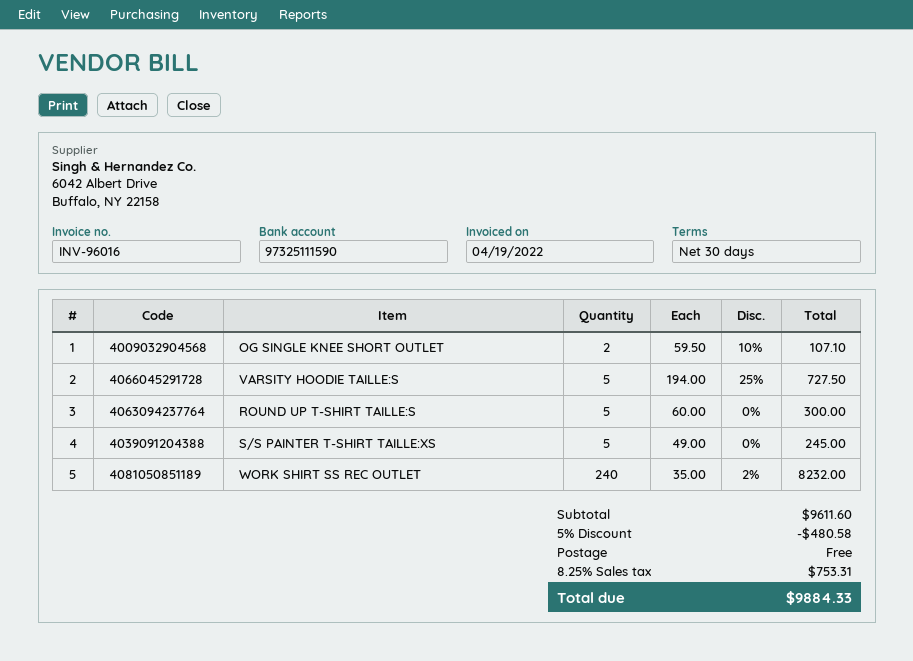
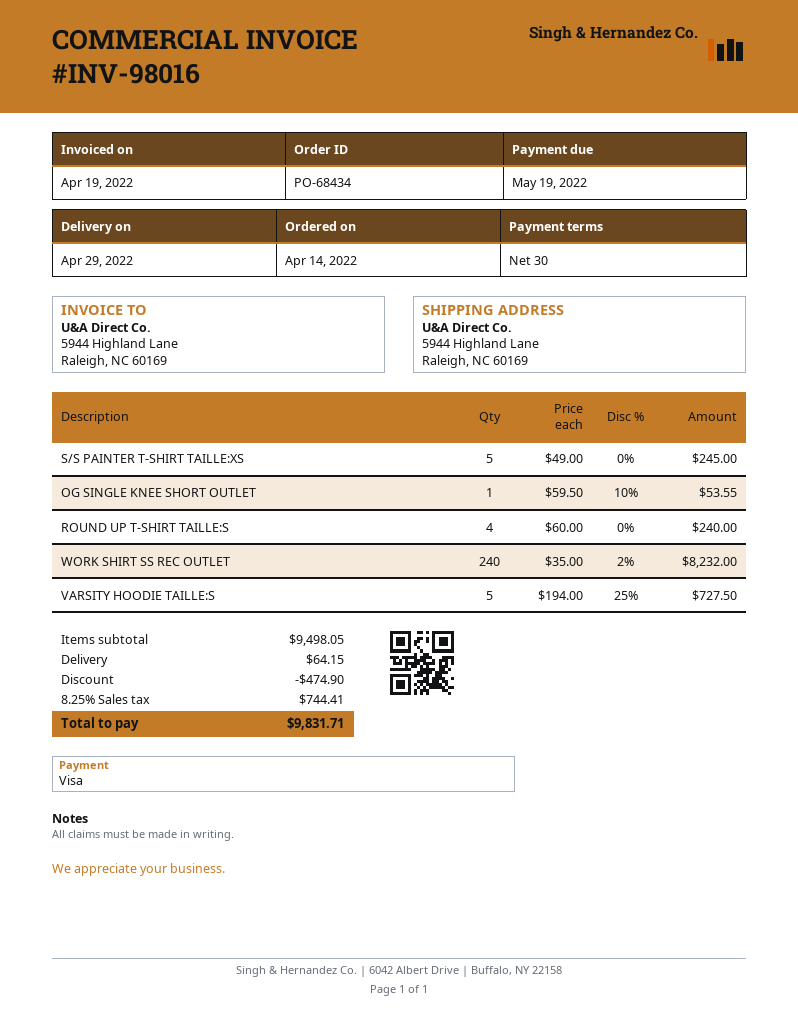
invoice number: INV-96016 -> INV-98016
OG SINGLE KNEE SHORT OUTLET: 2 x 59.50 - 10% = 107.10 -> 1 x 59.50 - 10% = 53.55
ROUND UP T-SHIRT TAILLE:S: 5 x 60.00 = 300.00 -> 4 x 60.00 = 240.00
subtotal: 9611.60 -> 9498.05
discount: 480.58 -> 474.90
shipping: 0.00 -> 64.15
tax: 8.25% = 753.31 -> 8.25% = 744.41
total: 9884.33 -> 9831.71

